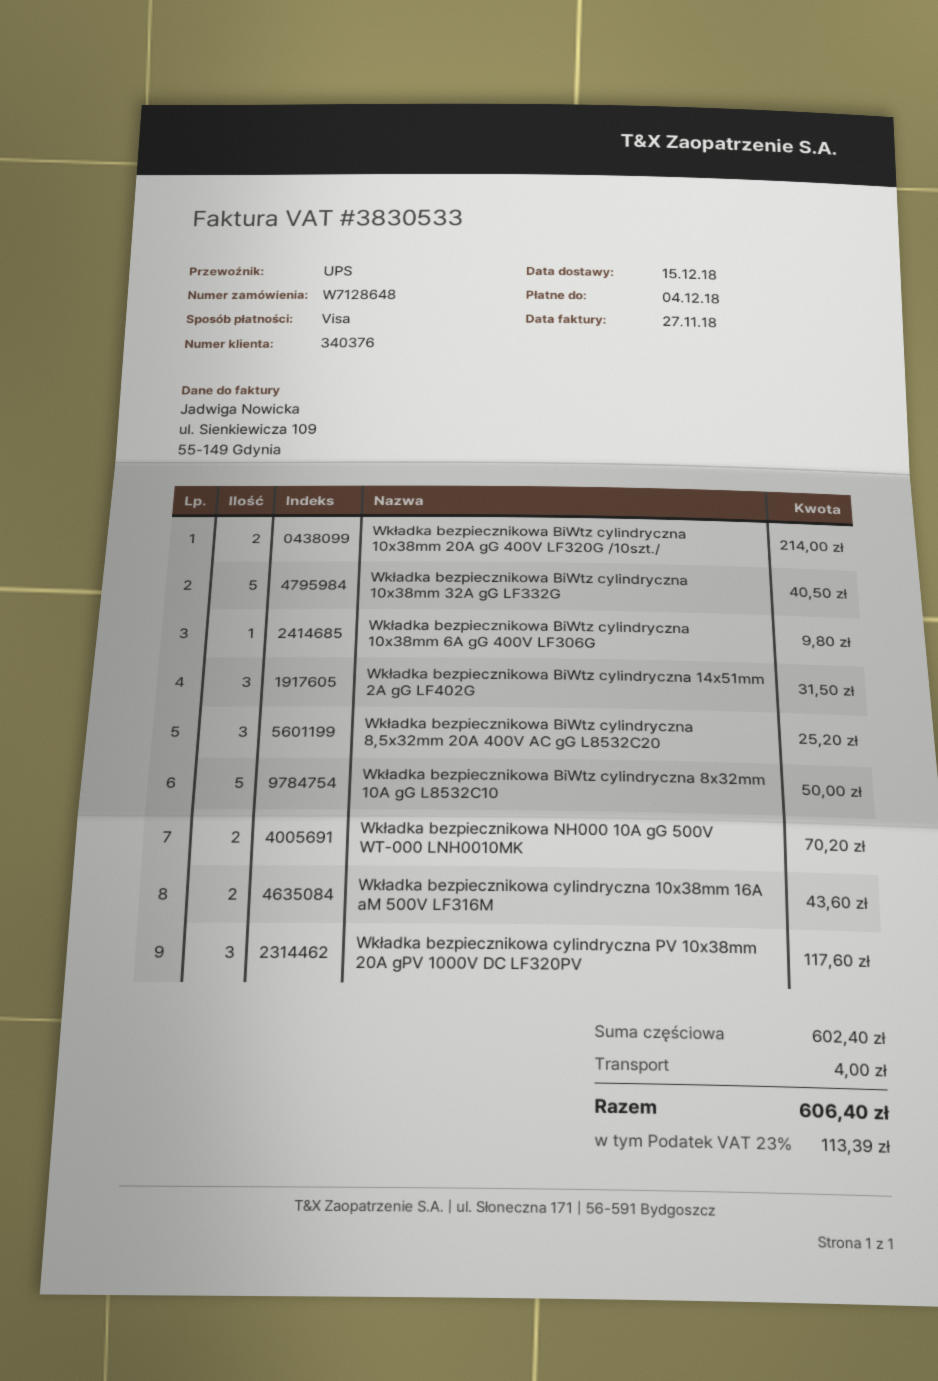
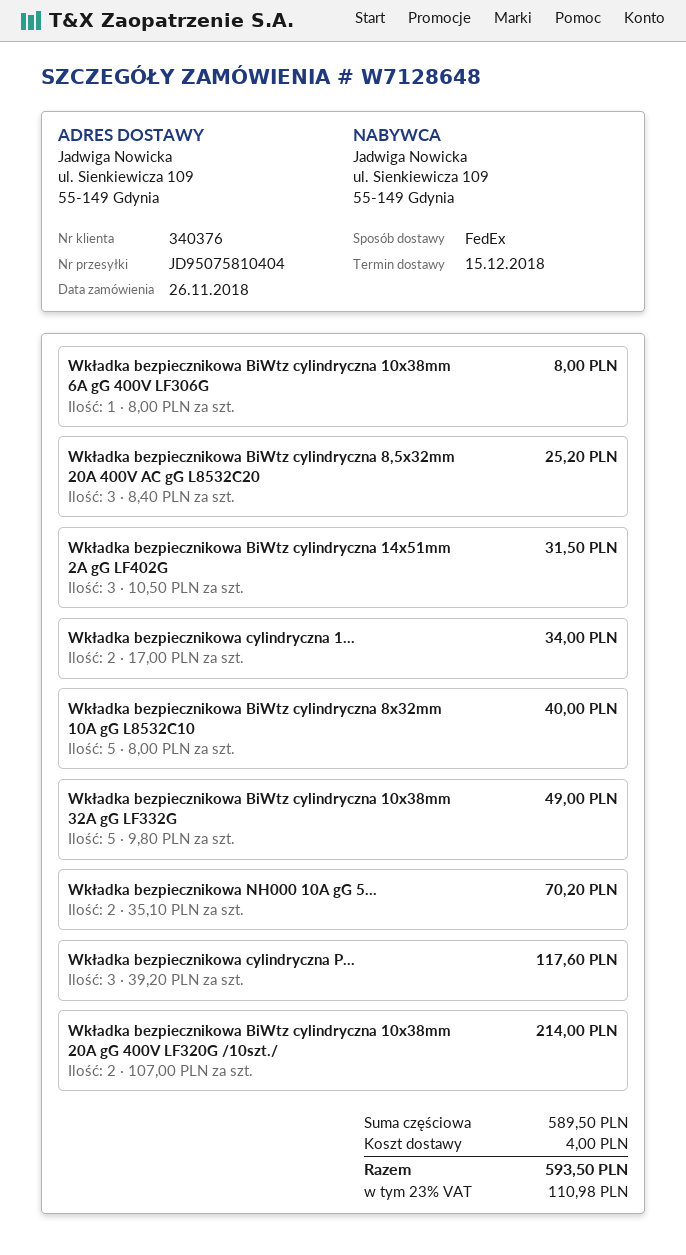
shipping method: UPS -> FedEx
Wkładka bezpiecznikowa BiWtz cylindryczna 10x38mm 32A gG LF332G: 5 for 40.50 -> 5 for 49.00
Wkładka bezpiecznikowa BiWtz cylindryczna 10x38mm 6A gG 400V LF306G: 1 for 9.80 -> 1 for 8.00
Wkładka bezpiecznikowa BiWtz cylindryczna 8x32mm 10A gG L8532C10: 5 for 50.00 -> 5 for 40.00
Wkładka bezpiecznikowa cylindryczna 10x38mm 16A aM 500V LF316M: 2 for 43.60 -> 2 for 34.00
subtotal: 602.40 -> 589.50
tax: 23% = 113.39 -> 23% = 110.98
total: 606.40 -> 593.50

